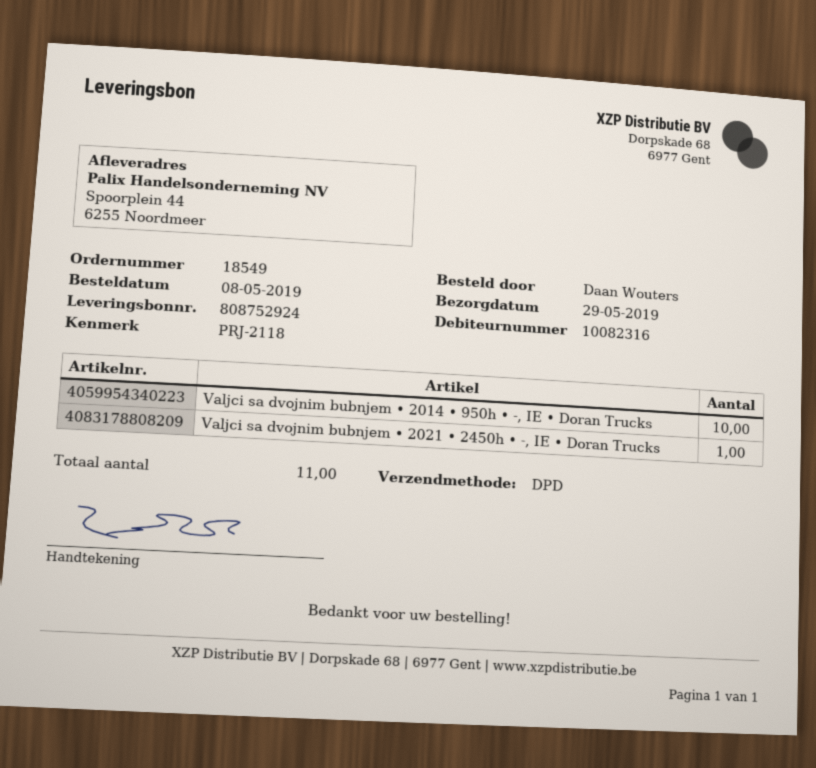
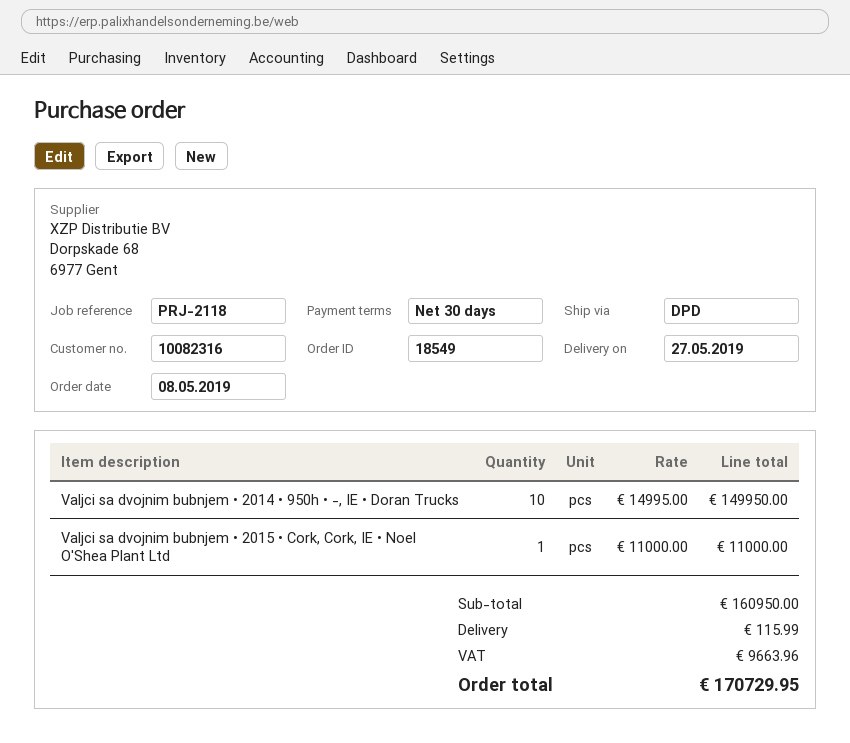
delivery date: 2019-05-29 -> 2019-05-27
Valjci sa dvojnim bubnjem • 2021 • 2450h • -, IE • Doran Trucks: 1 -> none
Valjci sa dvojnim bubnjem • 2015 • Cork, Cork, IE • Noel O'Shea Plant Ltd: none -> 1

